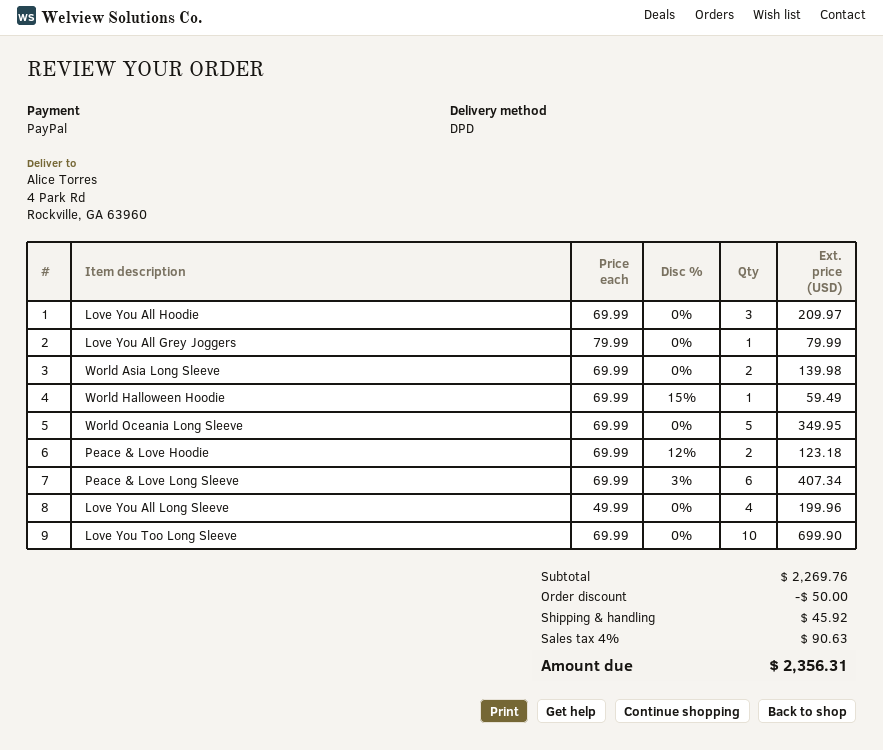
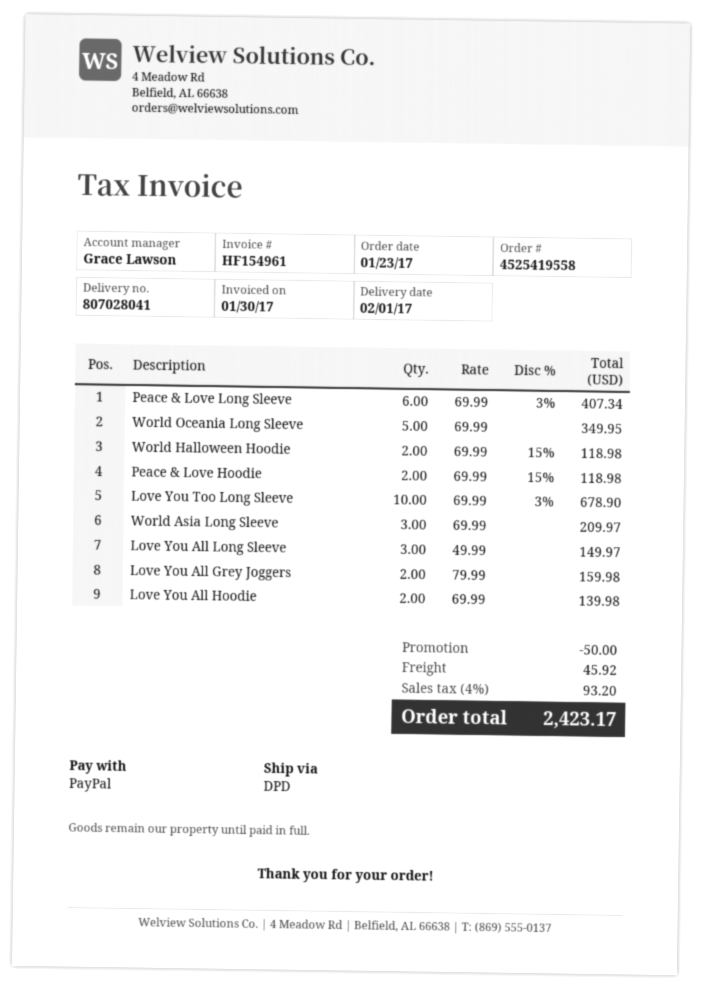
Love You All Hoodie: 3 x 69.99 = 209.97 -> 2 x 69.99 = 139.98
Love You All Grey Joggers: 1 x 79.99 = 79.99 -> 2 x 79.99 = 159.98
World Asia Long Sleeve: 2 x 69.99 = 139.98 -> 3 x 69.99 = 209.97
World Halloween Hoodie: 1 x 69.99 - 15% = 59.49 -> 2 x 69.99 - 15% = 118.98
Peace & Love Hoodie: 2 x 69.99 - 12% = 123.18 -> 2 x 69.99 - 15% = 118.98
Love You All Long Sleeve: 4 x 49.99 = 199.96 -> 3 x 49.99 = 149.97
Love You Too Long Sleeve: 10 x 69.99 = 699.90 -> 10 x 69.99 - 3% = 678.90
tax: 4% = 90.63 -> 4% = 93.20
total: 2356.31 -> 2423.17

